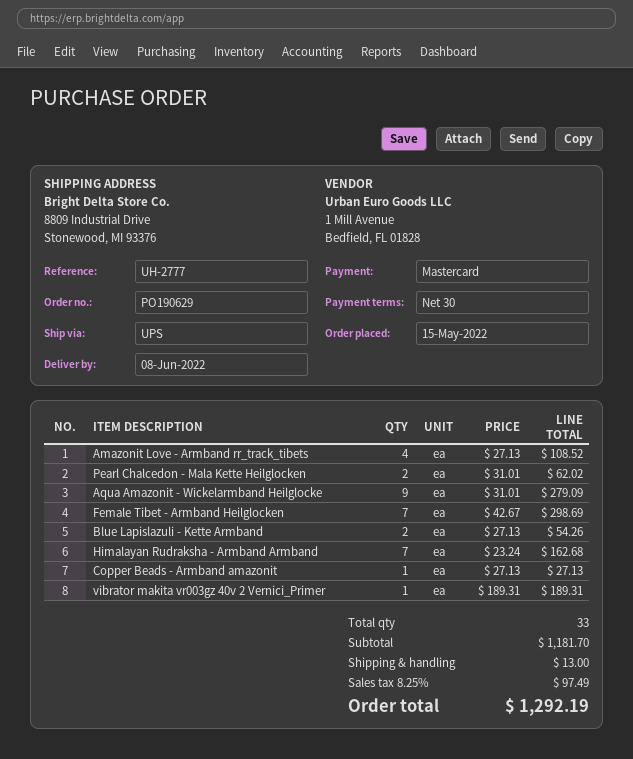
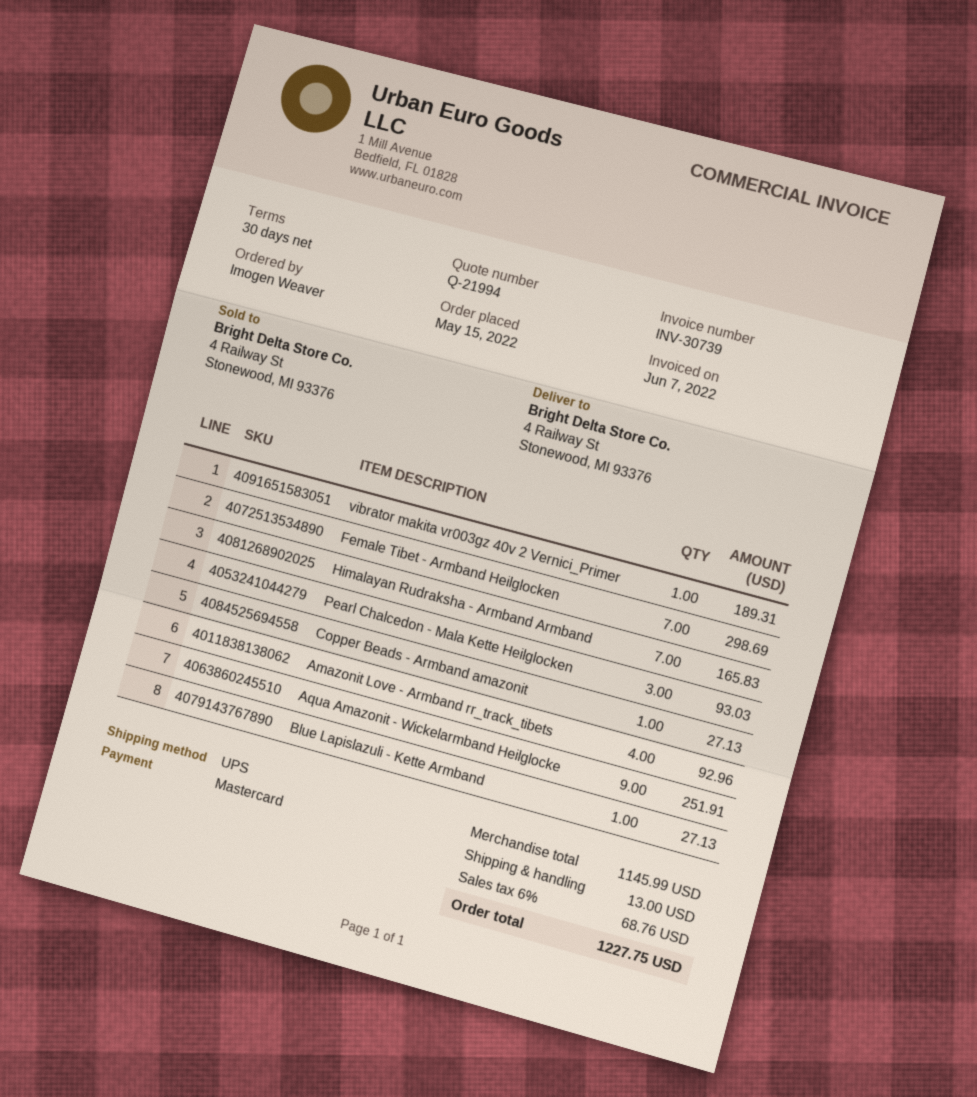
ship to: 8809 Industrial Drive, Stonewood, MI 93376 -> 4 Railway St, Stonewood, MI 93376
Amazonit Love - Armband rr_track_tibets: 4 for 108.52 -> 4 for 92.96
Pearl Chalcedon - Mala Kette Heilglocken: 2 for 62.02 -> 3 for 93.03
Aqua Amazonit - Wickelarmband Heilglocke: 9 for 279.09 -> 9 for 251.91
Blue Lapislazuli - Kette Armband: 2 for 54.26 -> 1 for 27.13
Himalayan Rudraksha - Armband Armband: 7 for 162.68 -> 7 for 165.83
subtotal: 1181.70 -> 1145.99
tax: 8.25% = 97.49 -> 6% = 68.76
total: 1292.19 -> 1227.75

